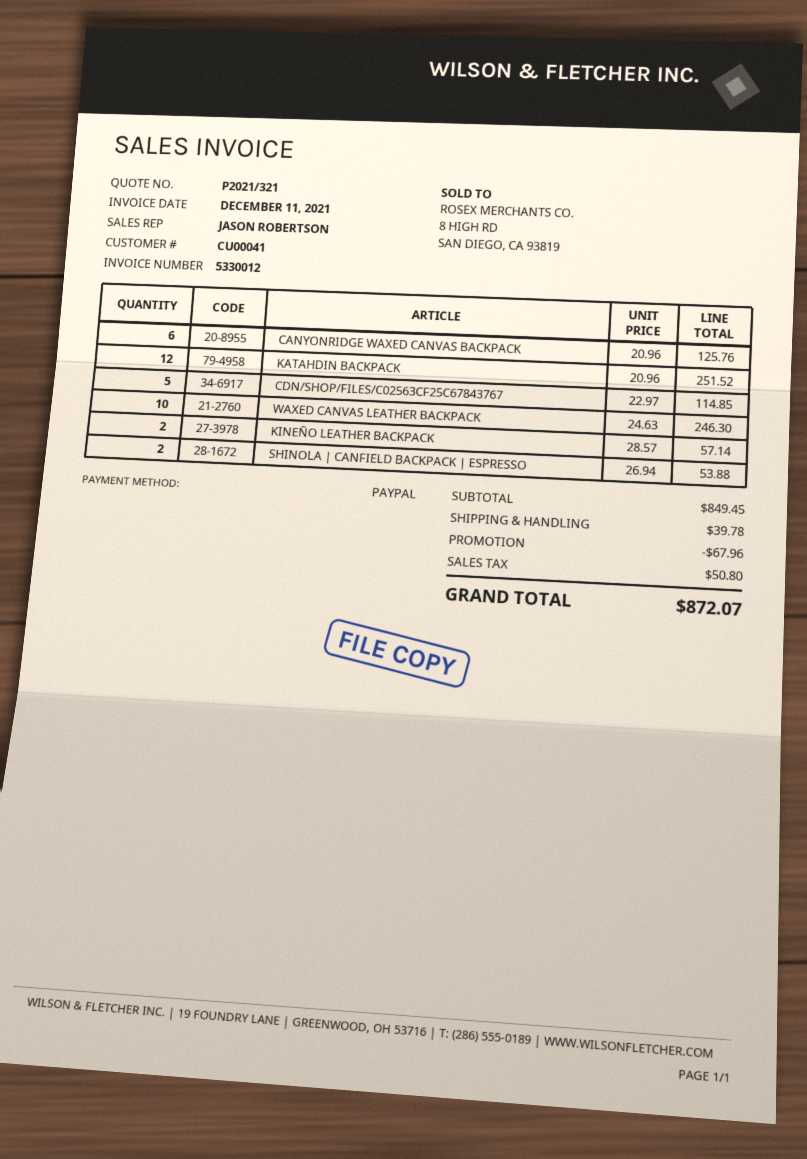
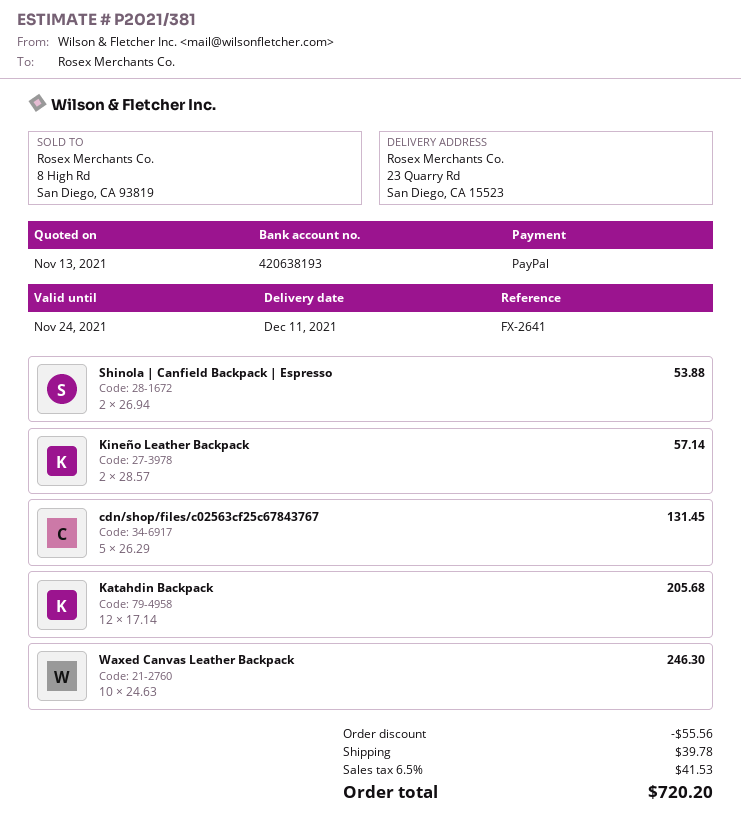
quote number: P2021/321 -> P2021/381
CANYONRIDGE WAXED CANVAS BACKPACK: 6 x 20.96 = 125.76 -> none
KATAHDIN BACKPACK: 12 x 20.96 = 251.52 -> 12 x 17.14 = 205.68
CDN/SHOP/FILES/C02563CF25C67843767: 5 x 22.97 = 114.85 -> 5 x 26.29 = 131.45
discount: 67.96 -> 55.56
tax: 50.80 -> 41.53
total: 872.07 -> 720.20

